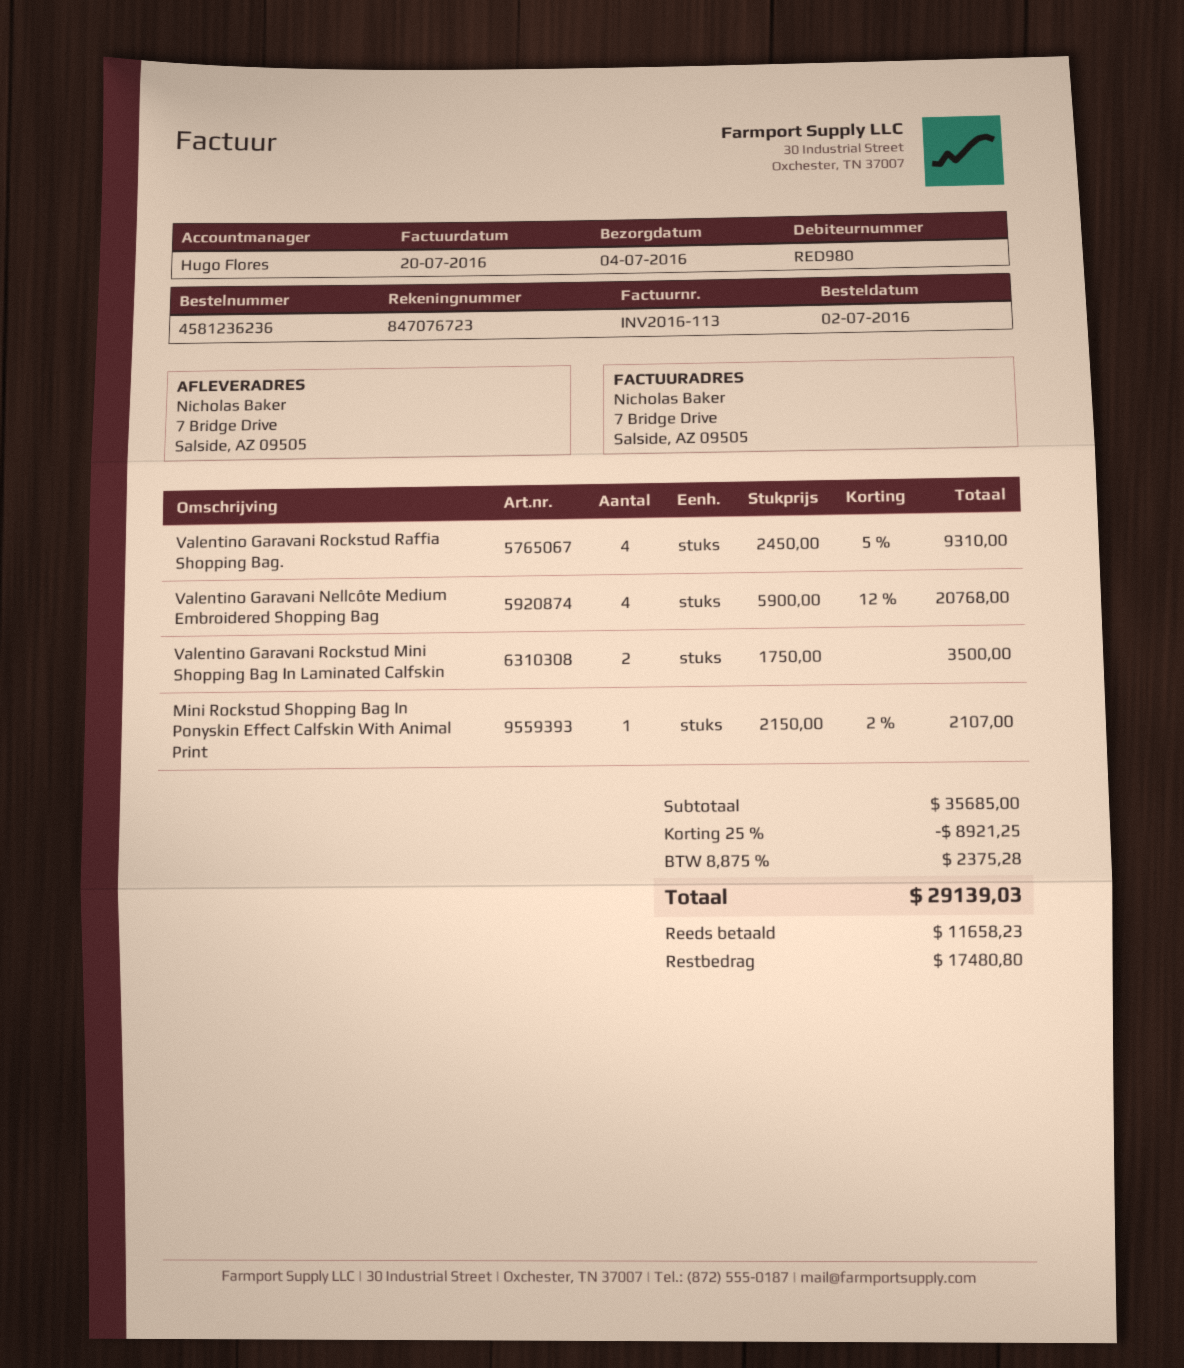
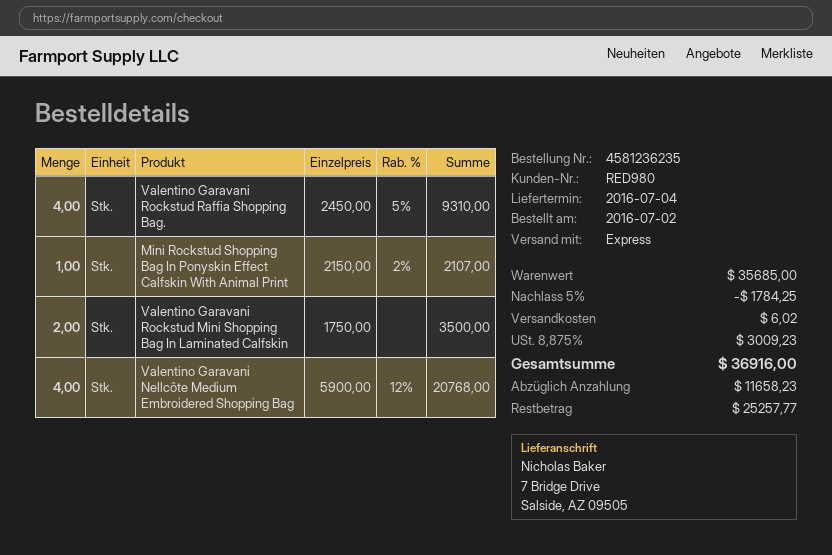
order number: 4581236236 -> 4581236235
discount: 25% = 8921.25 -> 5% = 1784.25
shipping: none -> 6.02
tax: 8.875% = 2375.28 -> 8.875% = 3009.23
total: 29139.03 -> 36916.00
balance: 17480.80 -> 25257.77

